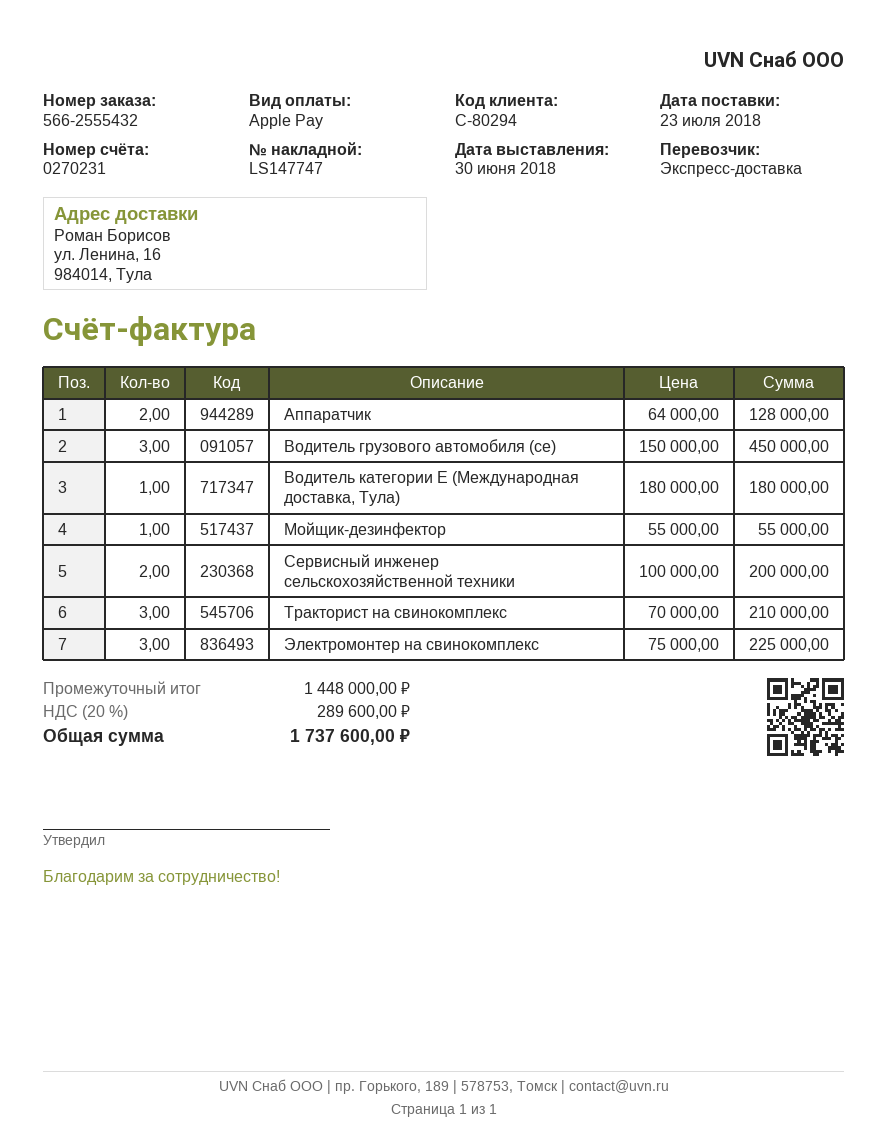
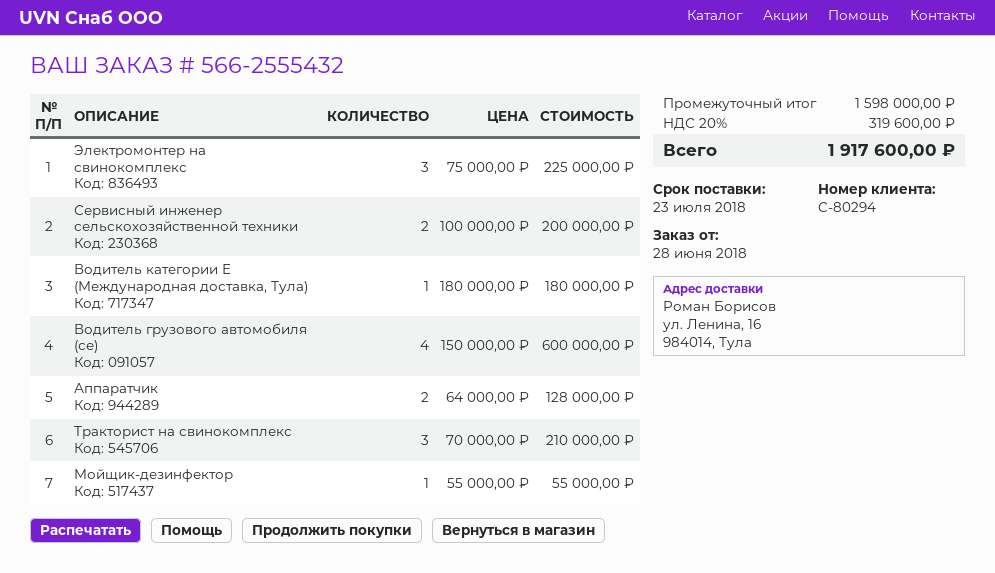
Водитель грузового автомобиля (се): 3 x 150000.00 = 450000.00 -> 4 x 150000.00 = 600000.00
subtotal: 1448000.00 -> 1598000.00
tax: 20% = 289600.00 -> 20% = 319600.00
total: 1737600.00 -> 1917600.00

